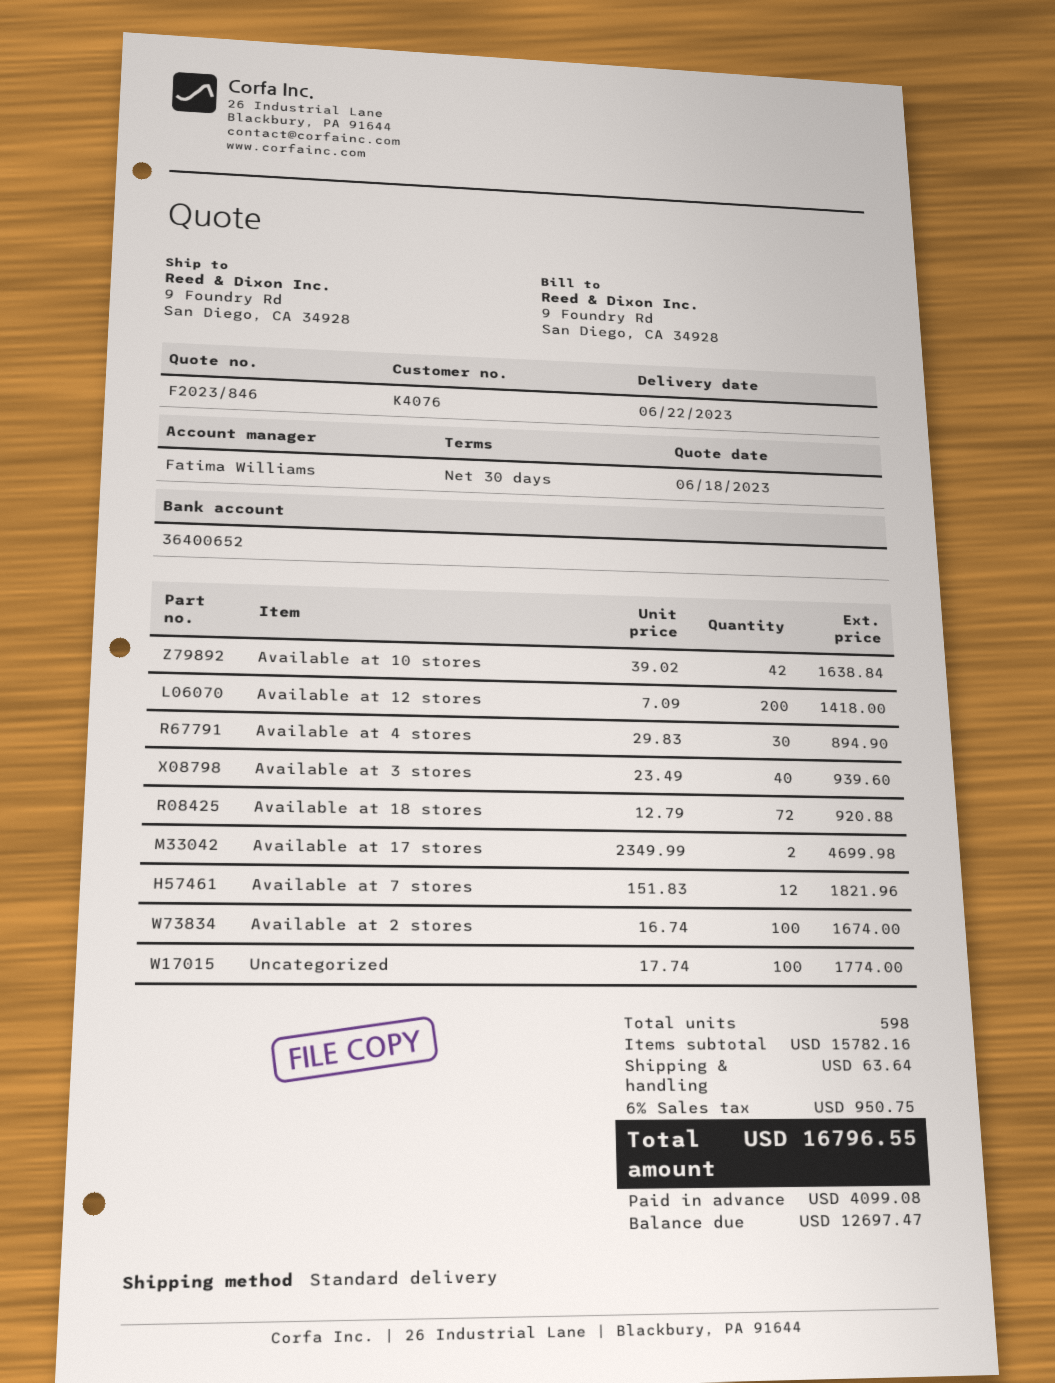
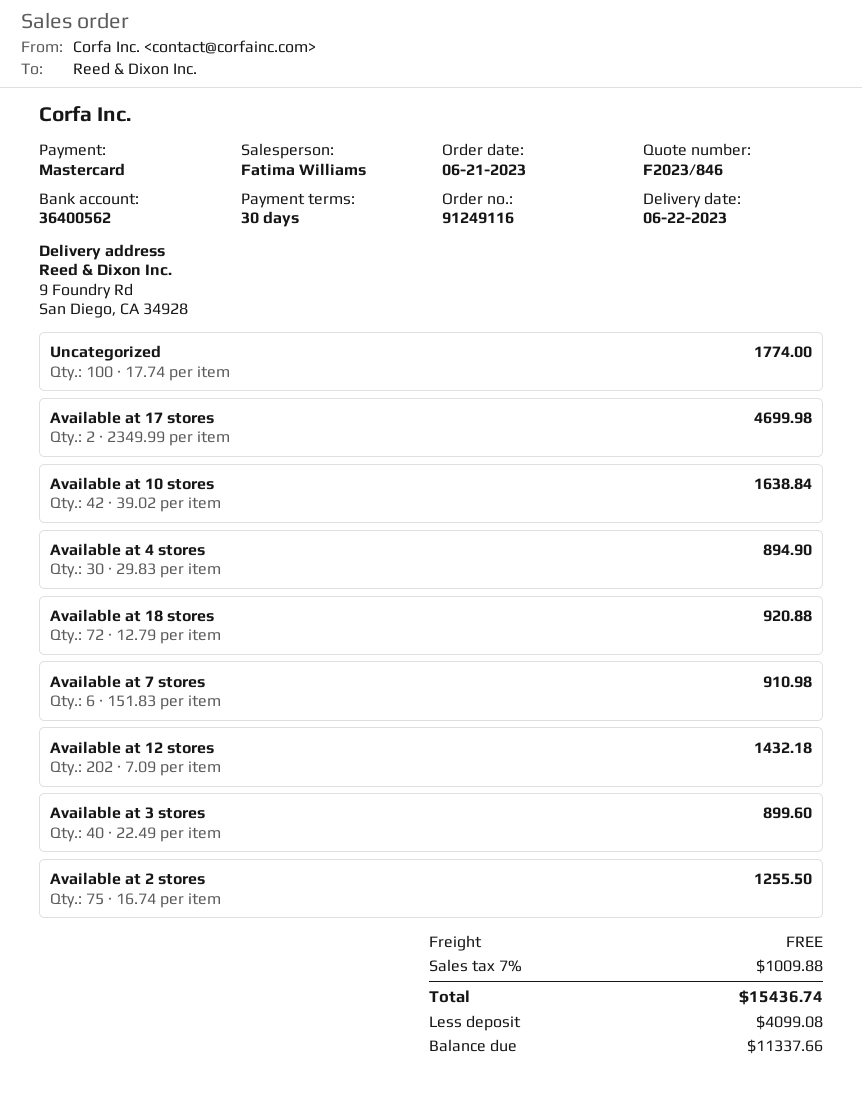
bank account: 36400652 -> 36400562
Available at 12 stores: 200 x 7.09 = 1418.00 -> 202 x 7.09 = 1432.18
Available at 3 stores: 40 x 23.49 = 939.60 -> 40 x 22.49 = 899.60
Available at 7 stores: 12 x 151.83 = 1821.96 -> 6 x 151.83 = 910.98
Available at 2 stores: 100 x 16.74 = 1674.00 -> 75 x 16.74 = 1255.50
shipping: 63.64 -> 0.00
tax: 6% = 950.75 -> 7% = 1009.88
total: 16796.55 -> 15436.74
balance: 12697.47 -> 11337.66

